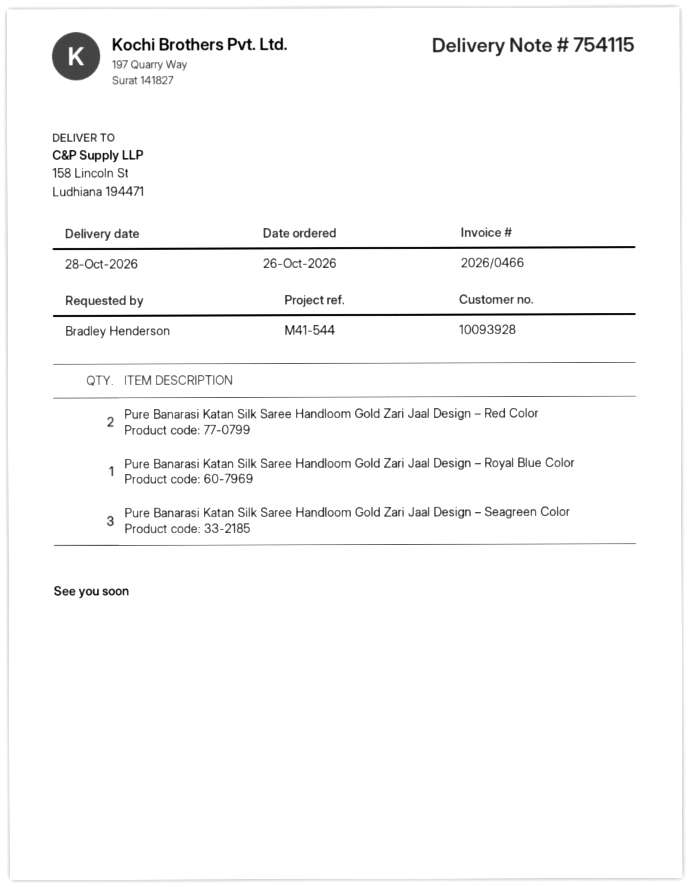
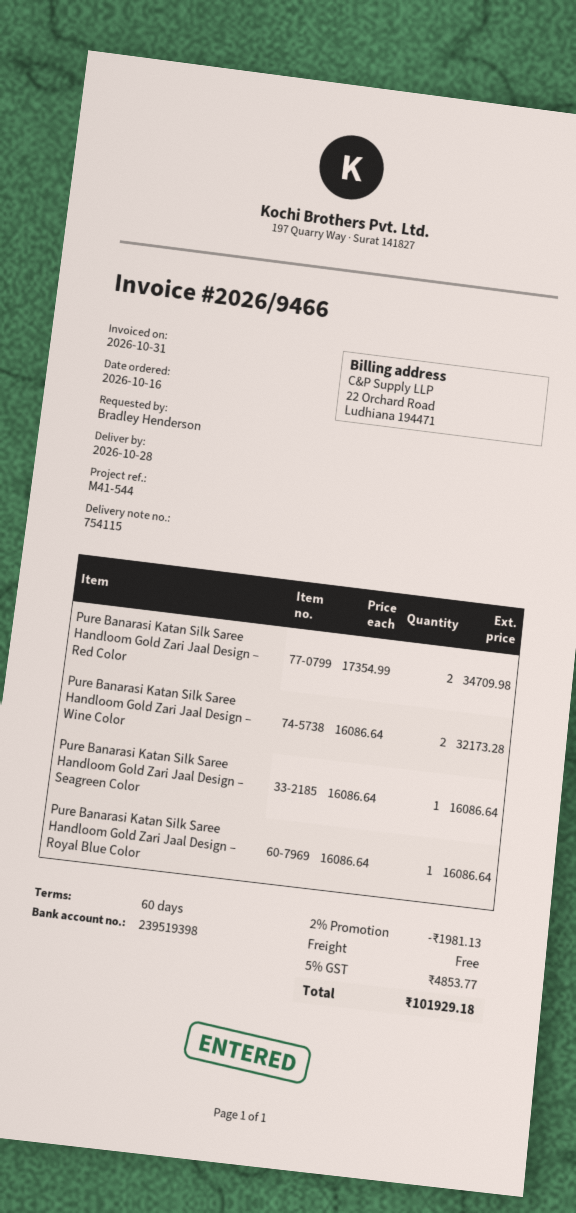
order date: 2026-10-26 -> 2026-10-16
invoice number: 2026/0466 -> 2026/9466
Pure Banarasi Katan Silk Saree Handloom Gold Zari Jaal Design – Seagreen Color: 3 -> 1
Pure Banarasi Katan Silk Saree Handloom Gold Zari Jaal Design – Wine Color: none -> 2

